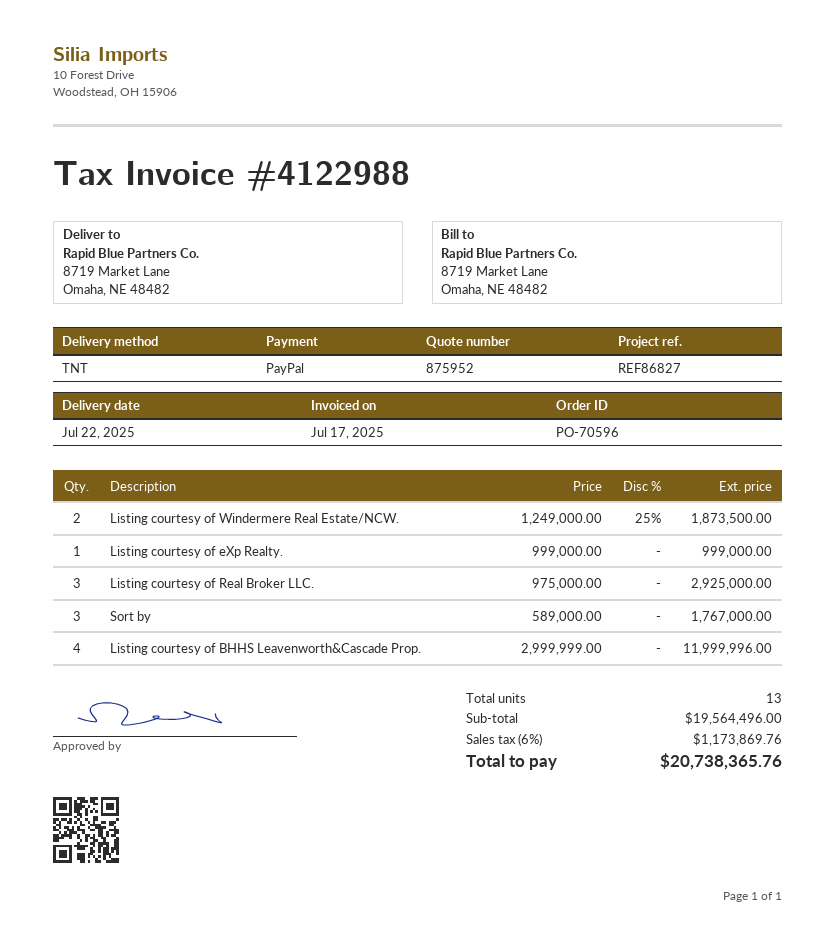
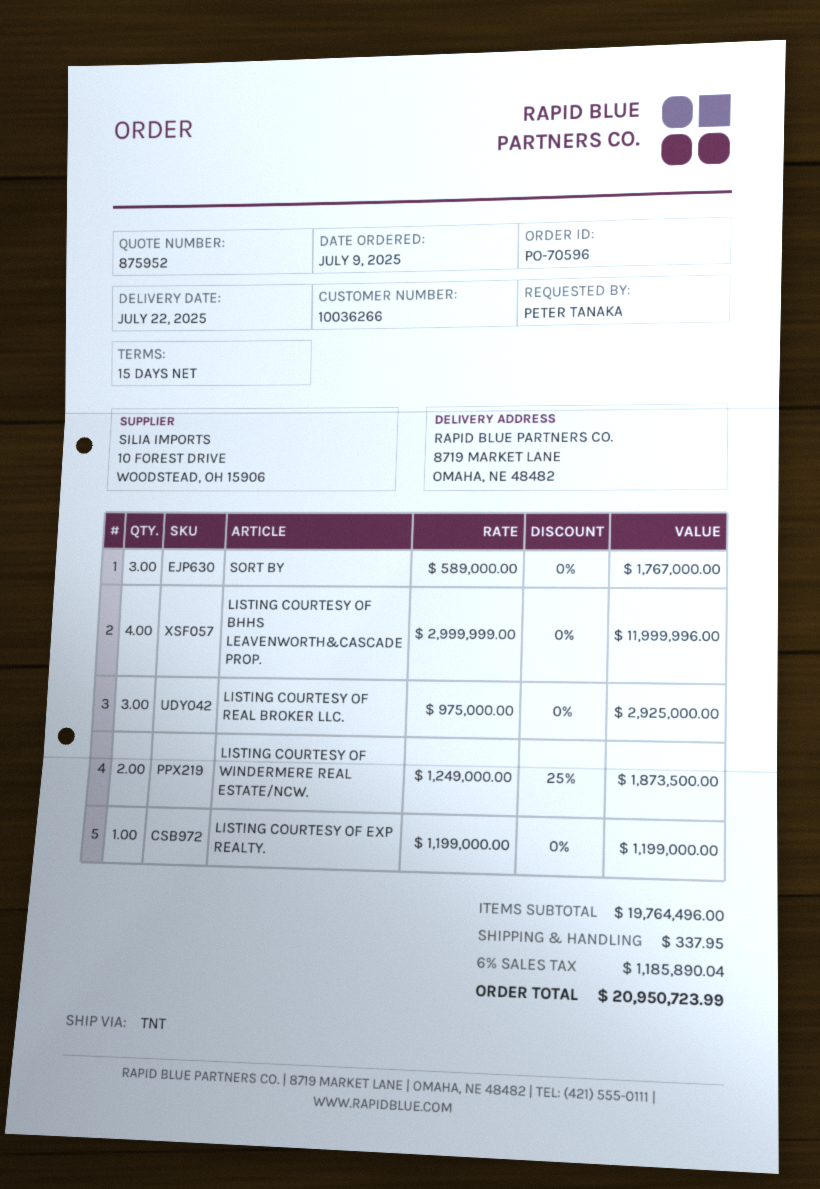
Listing courtesy of eXp Realty.: 1 x 999000.00 = 999000.00 -> 1 x 1199000.00 = 1199000.00
subtotal: 19564496.00 -> 19764496.00
shipping: none -> 337.95
tax: 6% = 1173869.76 -> 6% = 1185890.04
total: 20738365.76 -> 20950723.99

